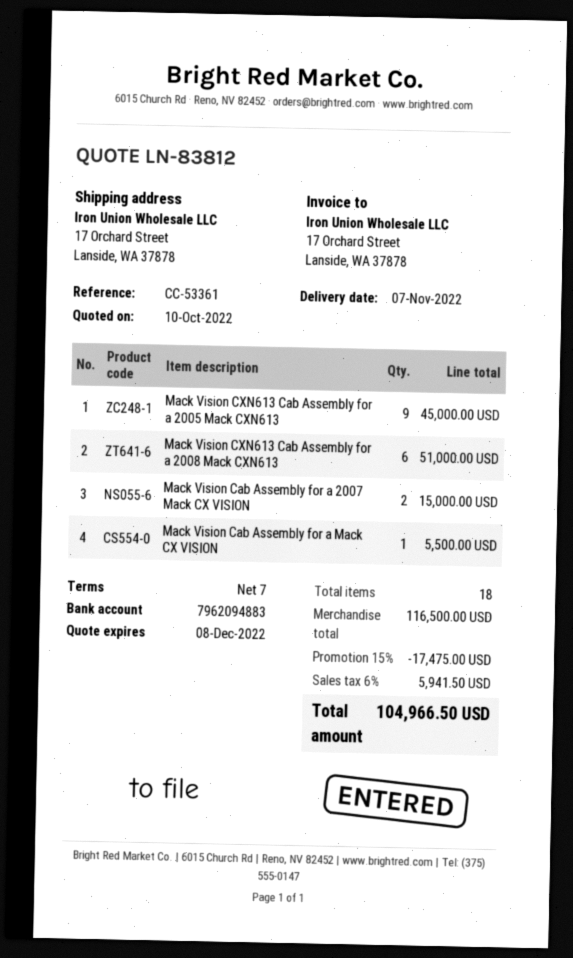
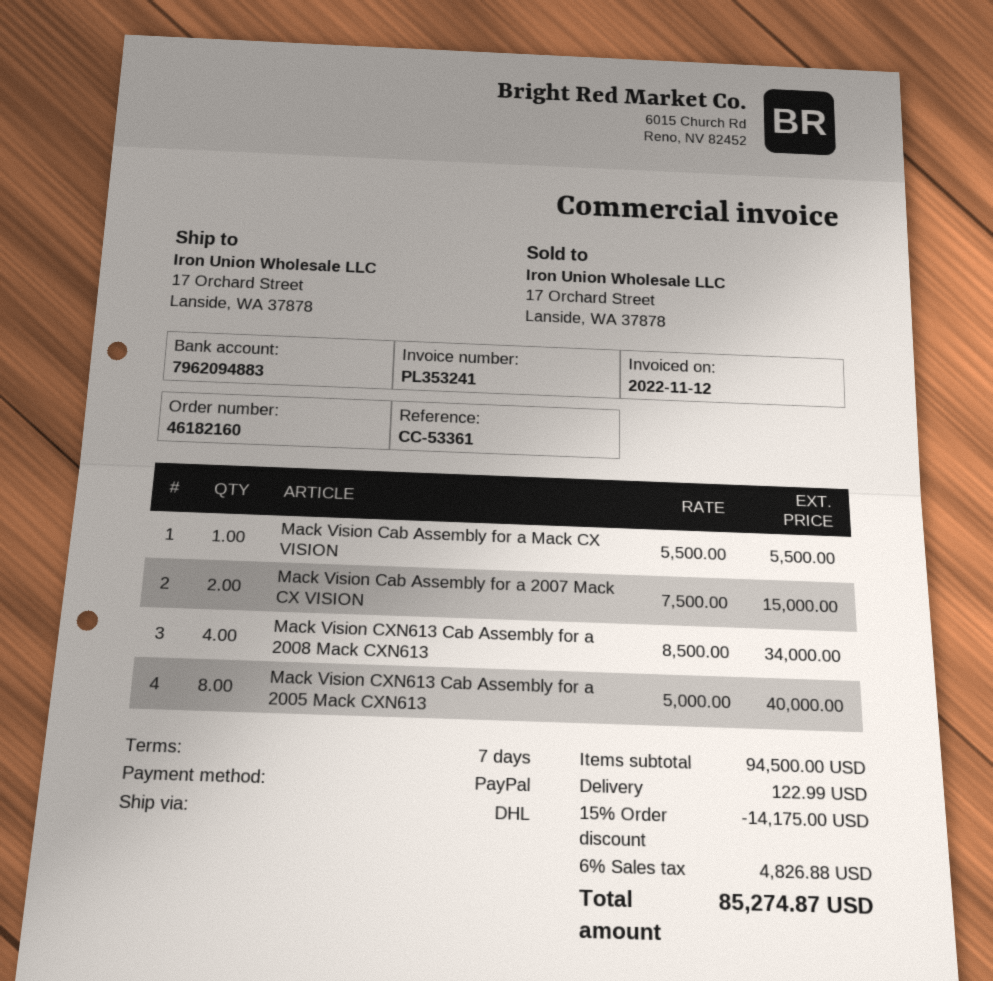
Mack Vision CXN613 Cab Assembly for a 2005 Mack CXN613: 9 for 45000.00 -> 8 for 40000.00
Mack Vision CXN613 Cab Assembly for a 2008 Mack CXN613: 6 for 51000.00 -> 4 for 34000.00
subtotal: 116500.00 -> 94500.00
discount: 15% = 17475.00 -> 15% = 14175.00
shipping: none -> 122.99
tax: 6% = 5941.50 -> 6% = 4826.88
total: 104966.50 -> 85274.87

